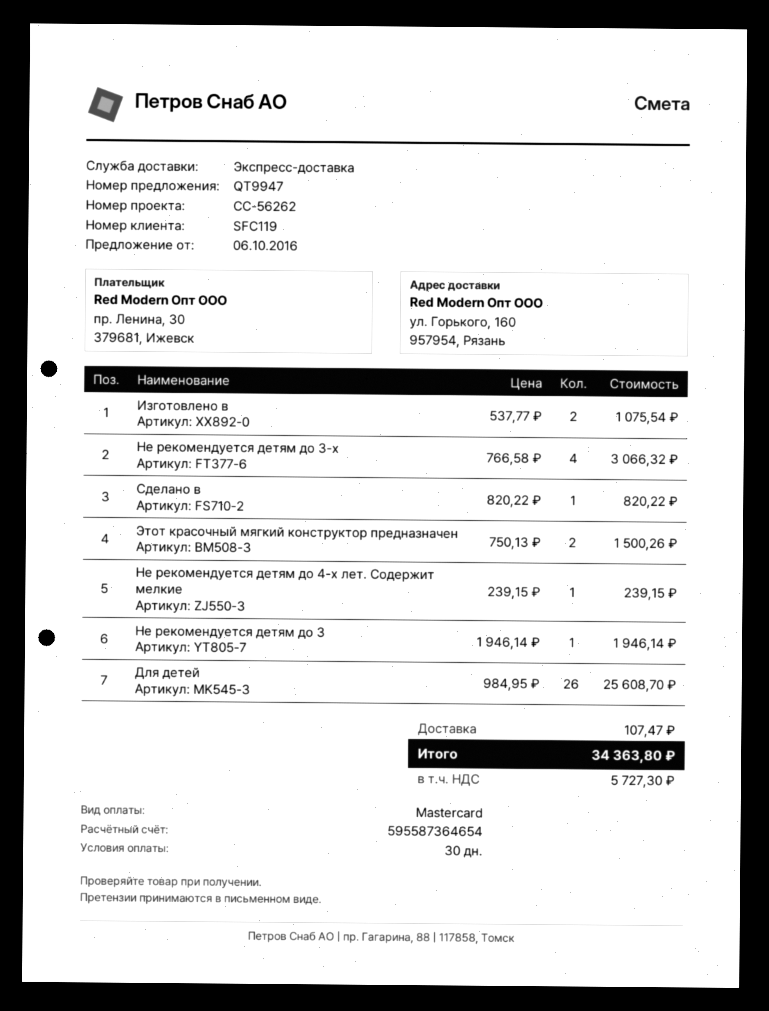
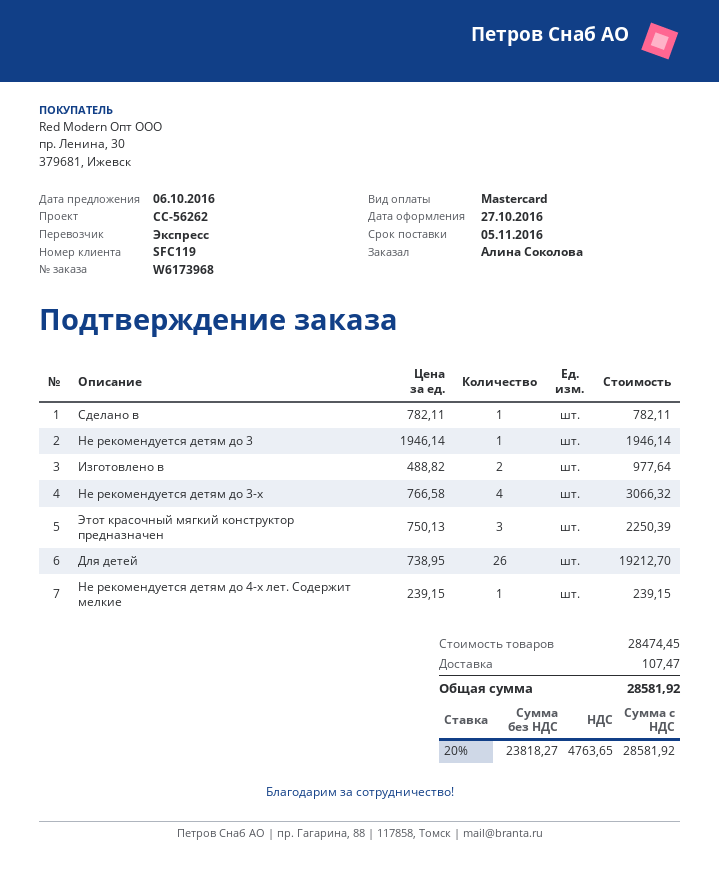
Изготовлено в: 2 x 537.77 = 1075.54 -> 2 x 488.82 = 977.64
Сделано в: 1 x 820.22 = 820.22 -> 1 x 782.11 = 782.11
Этот красочный мягкий конструктор предназначен: 2 x 750.13 = 1500.26 -> 3 x 750.13 = 2250.39
Для детей: 26 x 984.95 = 25608.70 -> 26 x 738.95 = 19212.70
tax: 5727.30 -> 4763.65
total: 34363.80 -> 28581.92

